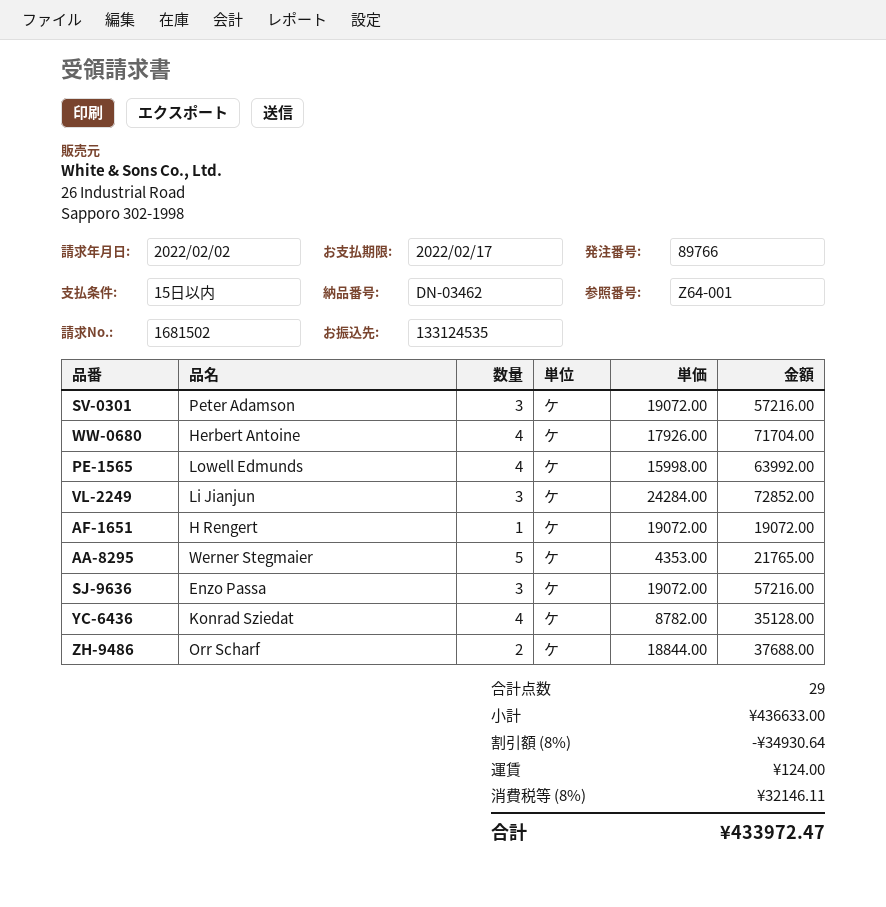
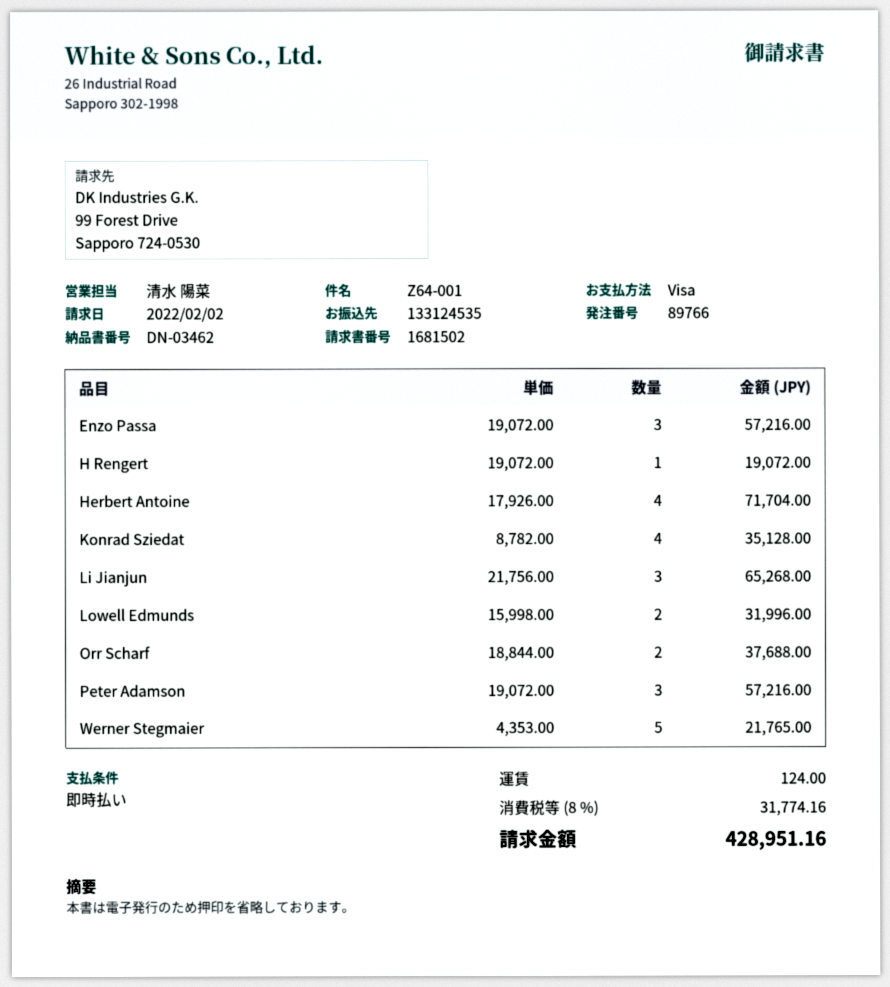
payment terms: 15 days -> on receipt
Lowell Edmunds: 4 x 15998.00 = 63992.00 -> 2 x 15998.00 = 31996.00
Li Jianjun: 3 x 24284.00 = 72852.00 -> 3 x 21756.00 = 65268.00
discount: 8% = 34930.64 -> none
tax: 8% = 32146.11 -> 8% = 31774.16
total: 433972.47 -> 428951.16

